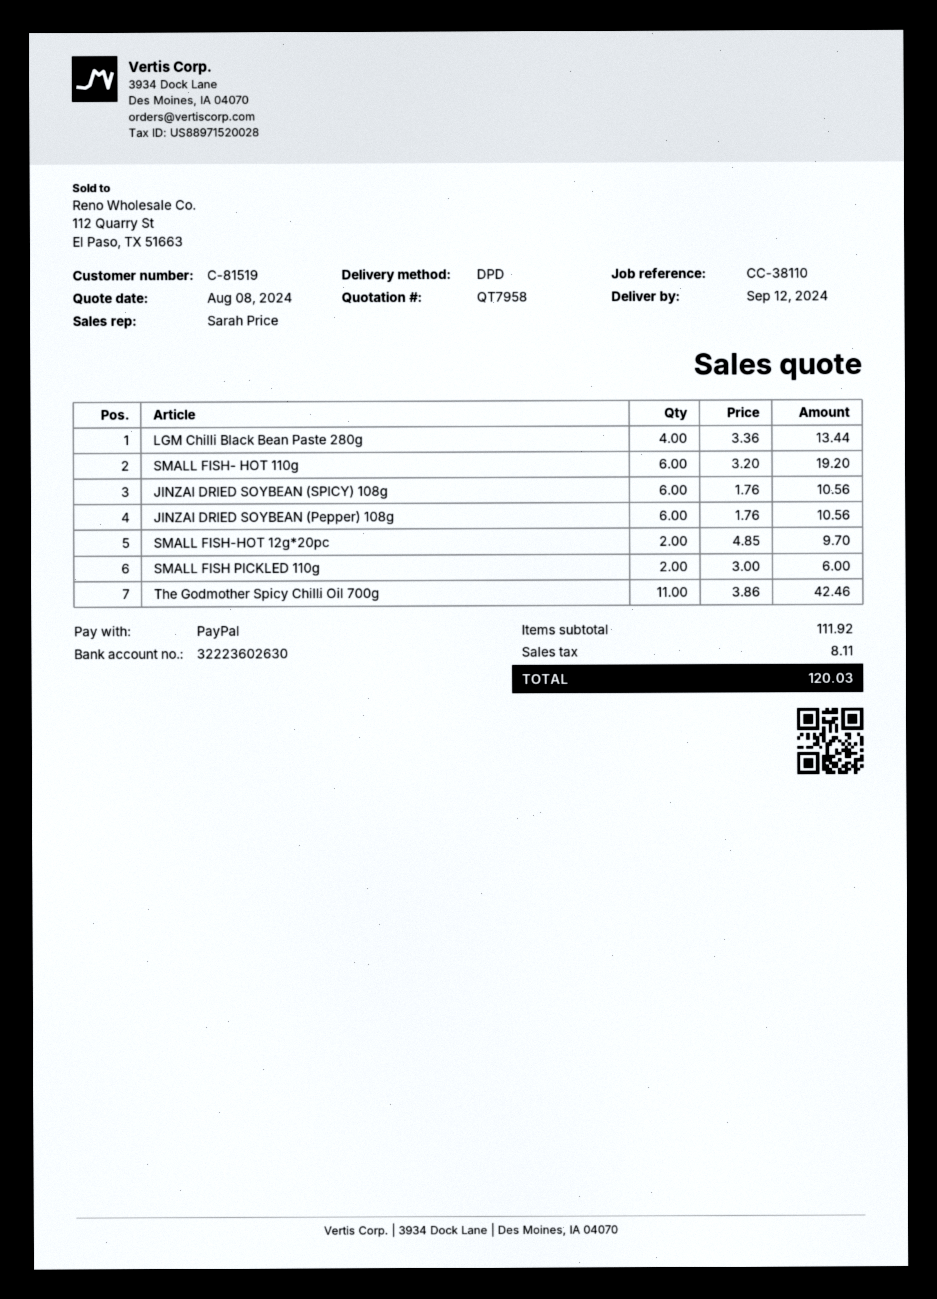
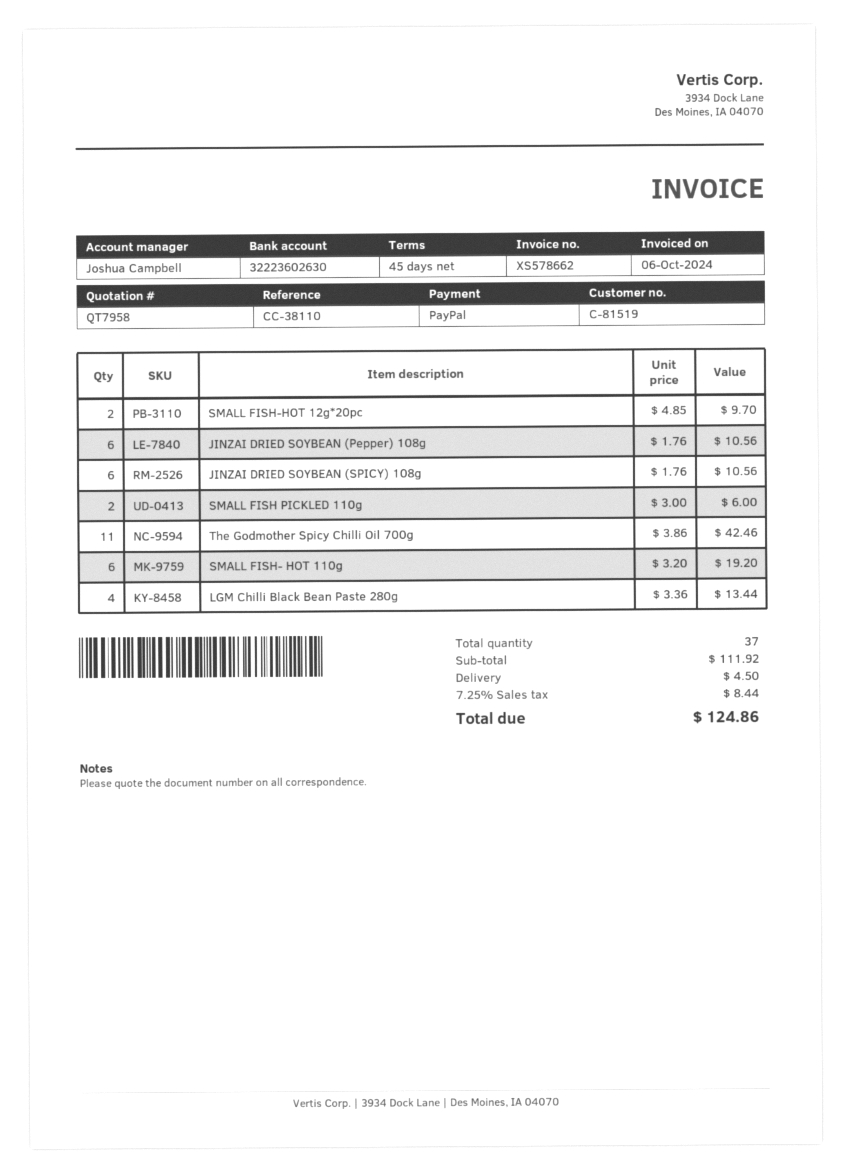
sales rep: Sarah Price -> Joshua Campbell
shipping: none -> 4.50
tax: 8.11 -> 8.44
total: 120.03 -> 124.86

